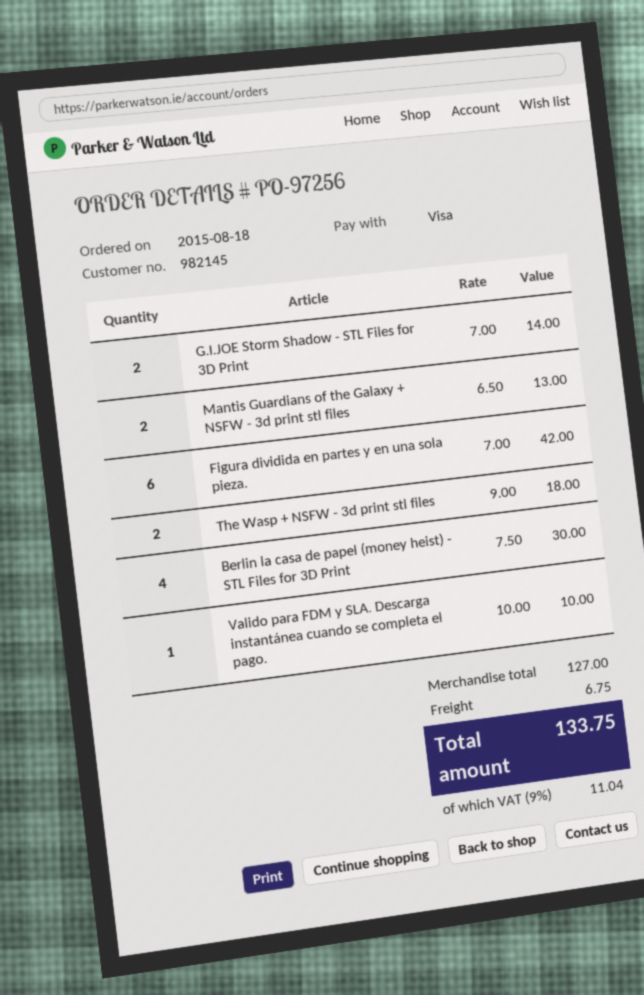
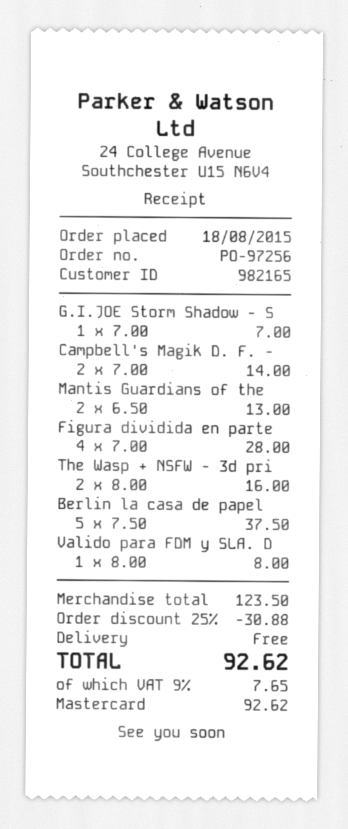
customer number: 982145 -> 982165
payment method: Visa -> Mastercard
G.I.JOE Storm Shadow - STL Files for 3D Print: 2 x 7.00 = 14.00 -> 1 x 7.00 = 7.00
Figura dividida en partes y en una sola pieza.: 6 x 7.00 = 42.00 -> 4 x 7.00 = 28.00
The Wasp + NSFW - 3d print stl files: 2 x 9.00 = 18.00 -> 2 x 8.00 = 16.00
Berlin la casa de papel (money heist) - STL Files for 3D Print: 4 x 7.50 = 30.00 -> 5 x 7.50 = 37.50
Valido para FDM y SLA. Descarga instantánea cuando se completa el pago.: 1 x 10.00 = 10.00 -> 1 x 8.00 = 8.00
Campbell's Magik D. F. -: none -> 2 x 7.00 = 14.00
subtotal: 127.00 -> 123.50
discount: none -> 25% = 30.88
shipping: 6.75 -> 0.00
tax: 9% = 11.04 -> 9% = 7.65
total: 133.75 -> 92.62

